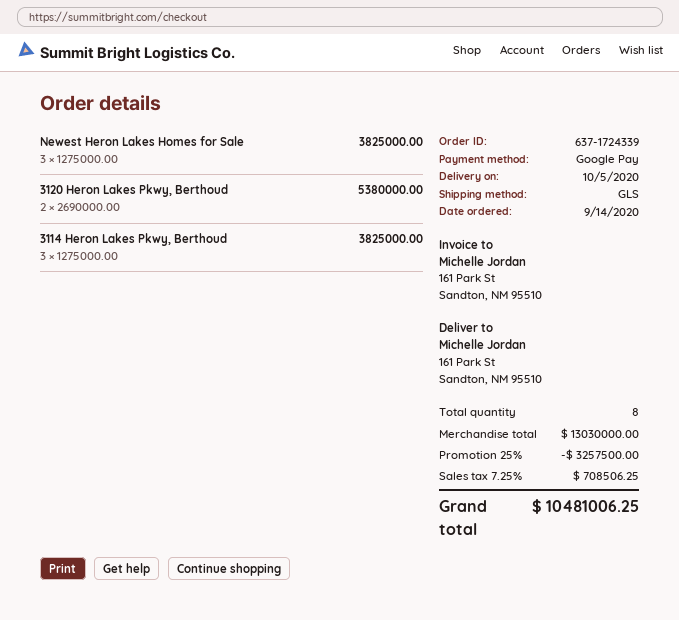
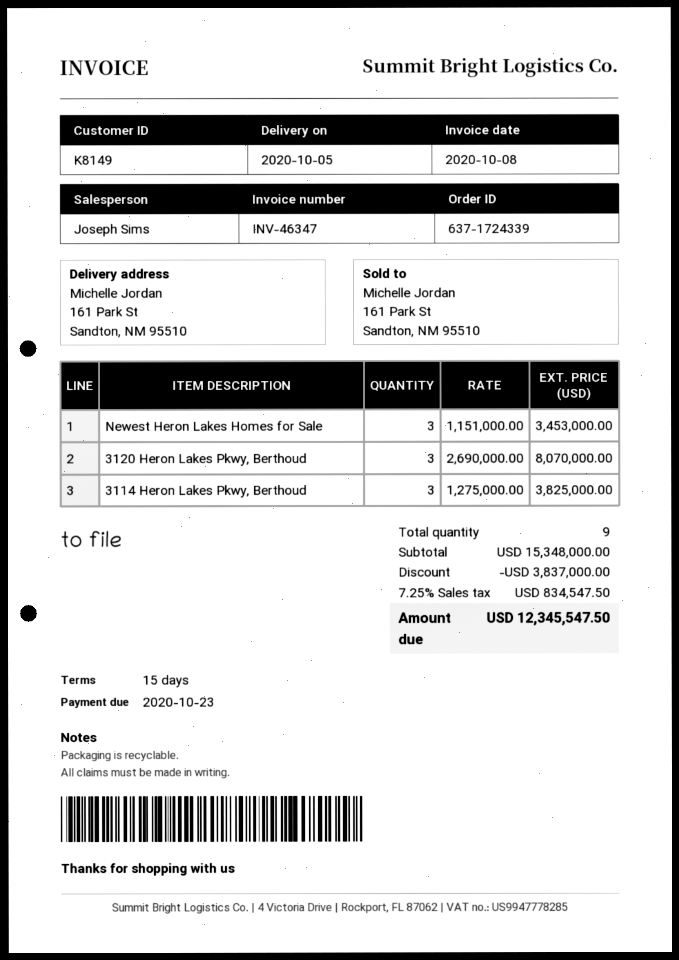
Newest Heron Lakes Homes for Sale: 3 x 1275000.00 = 3825000.00 -> 3 x 1151000.00 = 3453000.00
3120 Heron Lakes Pkwy, Berthoud: 2 x 2690000.00 = 5380000.00 -> 3 x 2690000.00 = 8070000.00
total quantity: 8 -> 9
subtotal: 13030000.00 -> 15348000.00
discount: 3257500.00 -> 3837000.00
tax: 7.25% = 708506.25 -> 7.25% = 834547.50
total: 10481006.25 -> 12345547.50

